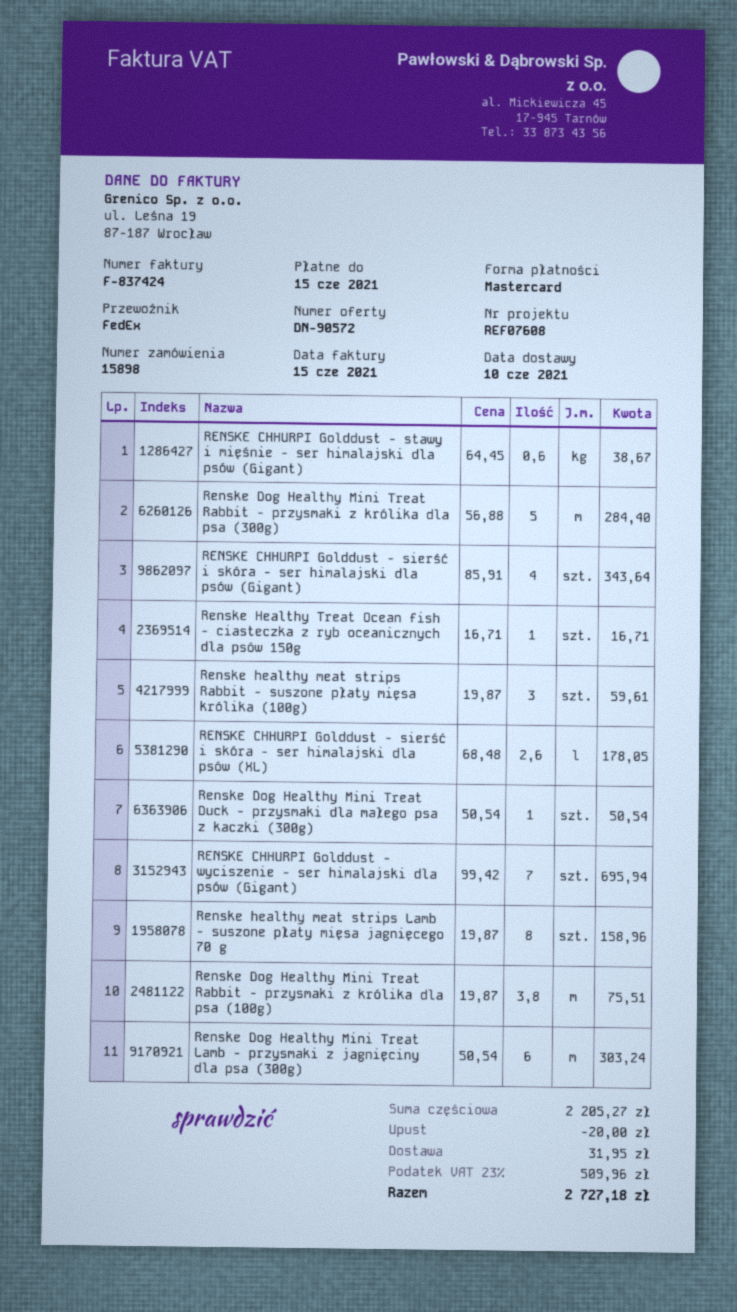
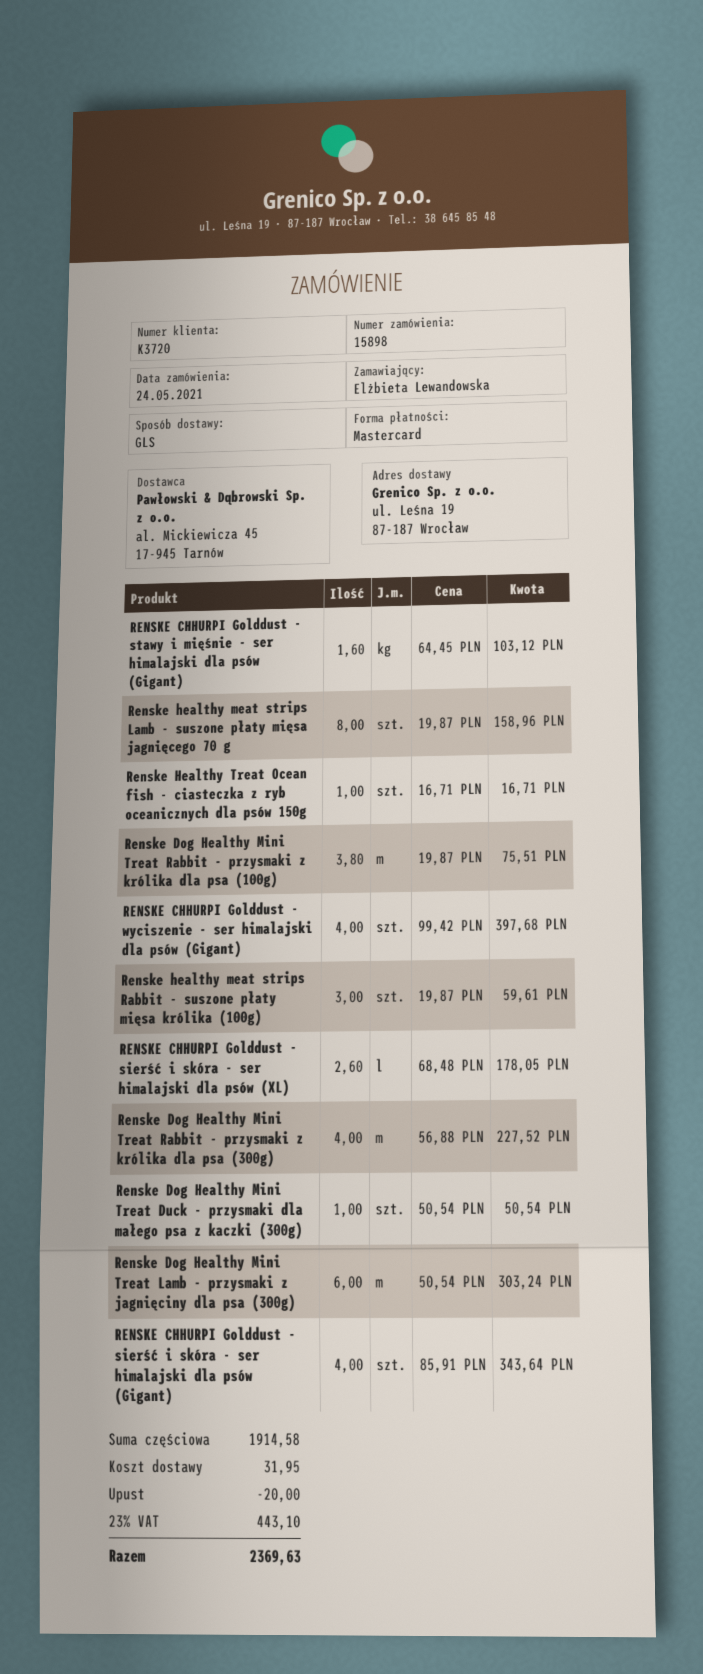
shipping method: FedEx -> GLS
RENSKE CHHURPI Golddust - stawy i mięśnie - ser himalajski dla psów (Gigant): 0.6 x 64.45 = 38.67 -> 1.6 x 64.45 = 103.12
Renske Dog Healthy Mini Treat Rabbit - przysmaki z królika dla psa (300g): 5 x 56.88 = 284.40 -> 4 x 56.88 = 227.52
RENSKE CHHURPI Golddust - wyciszenie - ser himalajski dla psów (Gigant): 7 x 99.42 = 695.94 -> 4 x 99.42 = 397.68
subtotal: 2205.27 -> 1914.58
tax: 23% = 509.96 -> 23% = 443.10
total: 2727.18 -> 2369.63

